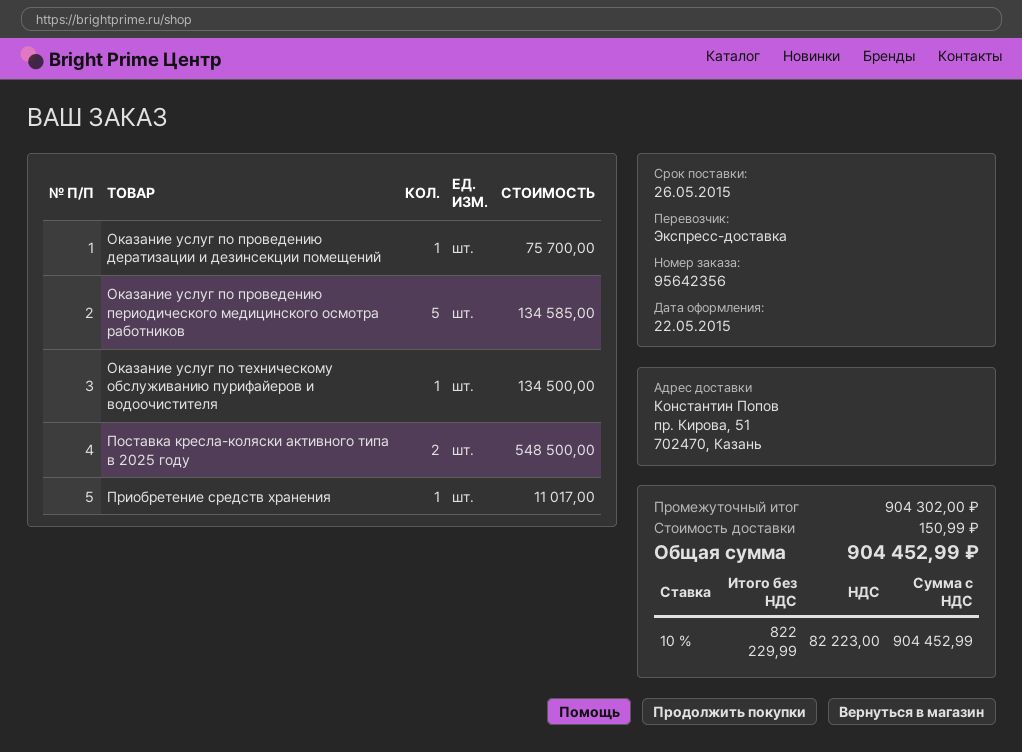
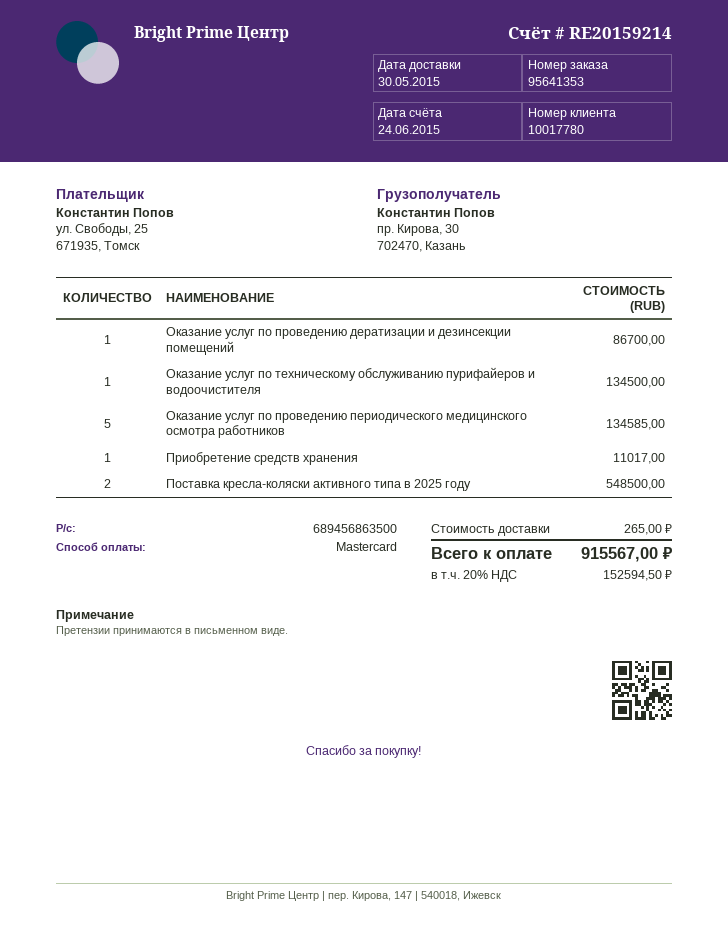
order number: 95642356 -> 95641353
delivery date: 2015-05-26 -> 2015-05-30
ship to: пр. Кирова, 51, 702470, Казань -> пр. Кирова, 30, 702470, Казань
Оказание услуг по проведению дератизации и дезинсекции помещений: 1 for 75700.00 -> 1 for 86700.00
shipping: 150.99 -> 265.00
tax: 10% = 82223.00 -> 20% = 152594.50
total: 904452.99 -> 915567.00

